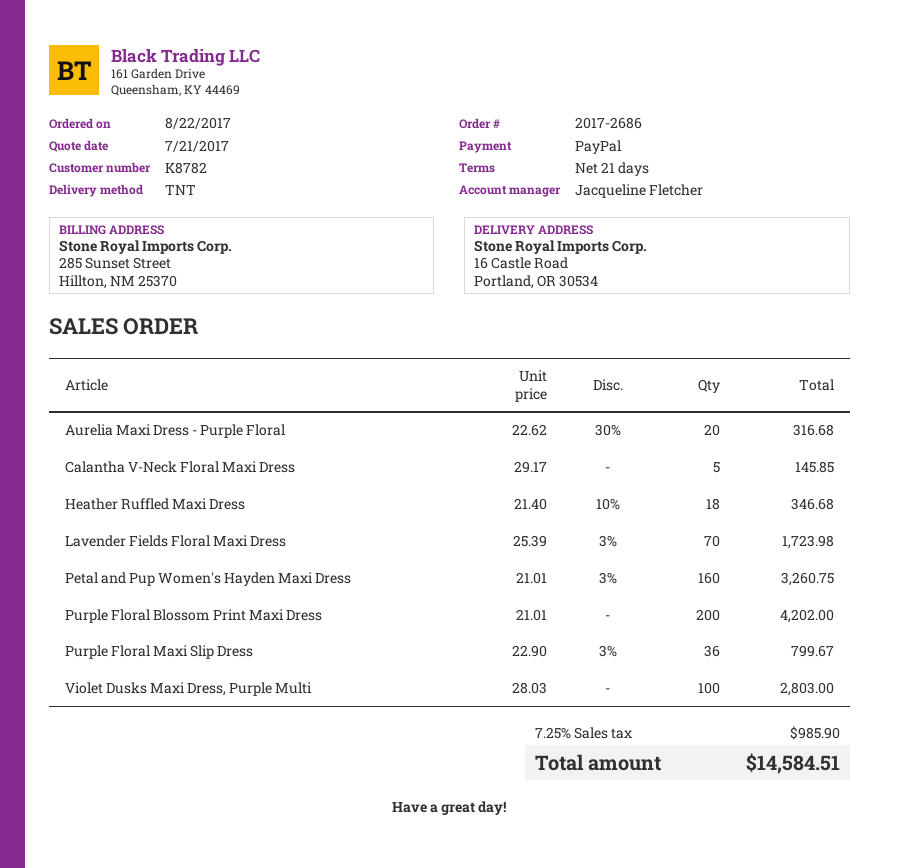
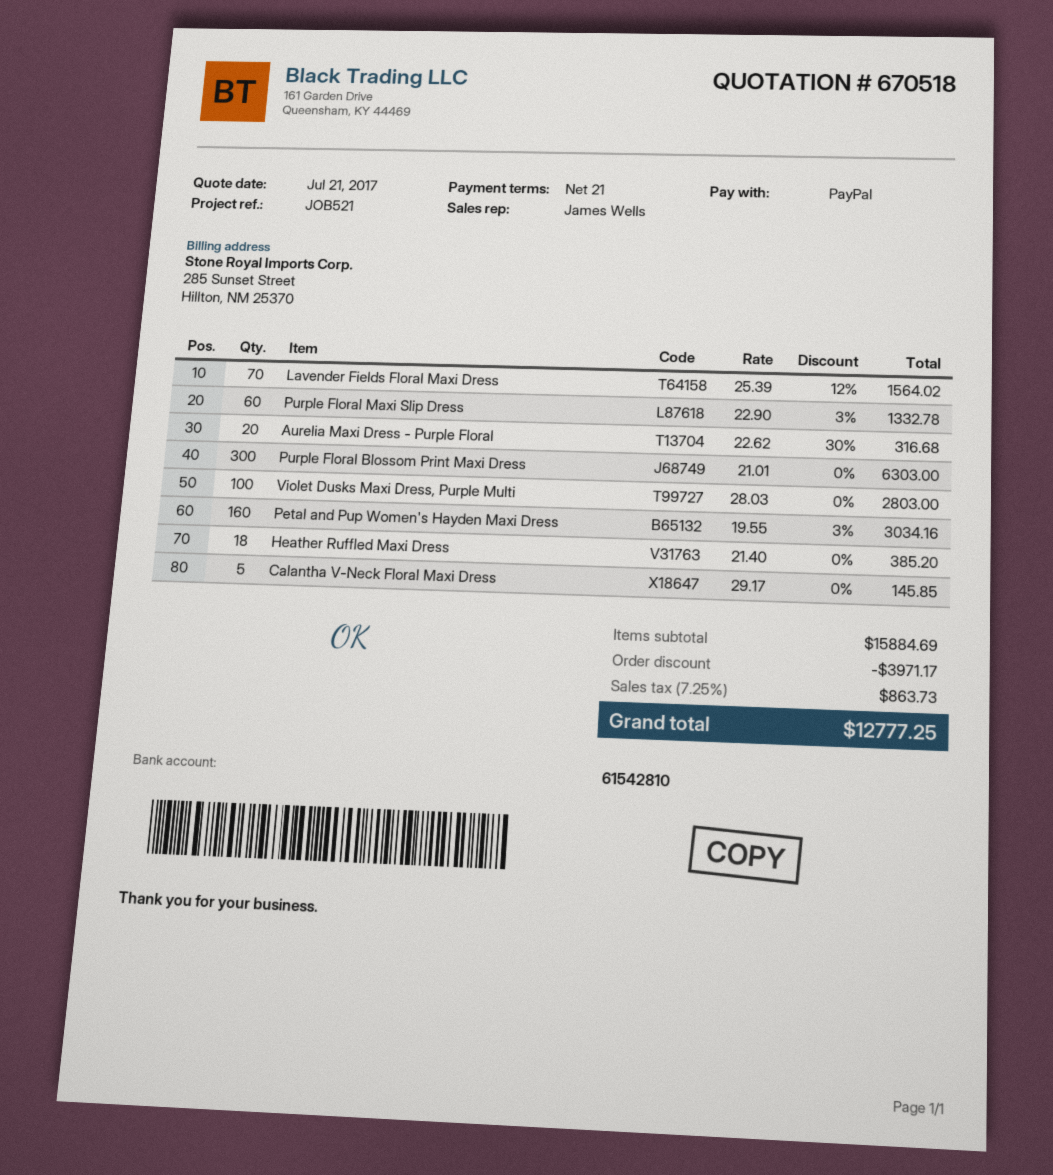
sales rep: Jacqueline Fletcher -> James Wells
Heather Ruffled Maxi Dress: 18 x 21.40 - 10% = 346.68 -> 18 x 21.40 = 385.20
Lavender Fields Floral Maxi Dress: 70 x 25.39 - 3% = 1723.98 -> 70 x 25.39 - 12% = 1564.02
Petal and Pup Women's Hayden Maxi Dress: 160 x 21.01 - 3% = 3260.75 -> 160 x 19.55 - 3% = 3034.16
Purple Floral Blossom Print Maxi Dress: 200 x 21.01 = 4202.00 -> 300 x 21.01 = 6303.00
Purple Floral Maxi Slip Dress: 36 x 22.90 - 3% = 799.67 -> 60 x 22.90 - 3% = 1332.78
discount: none -> 3971.17
tax: 7.25% = 985.90 -> 7.25% = 863.73
total: 14584.51 -> 12777.25

